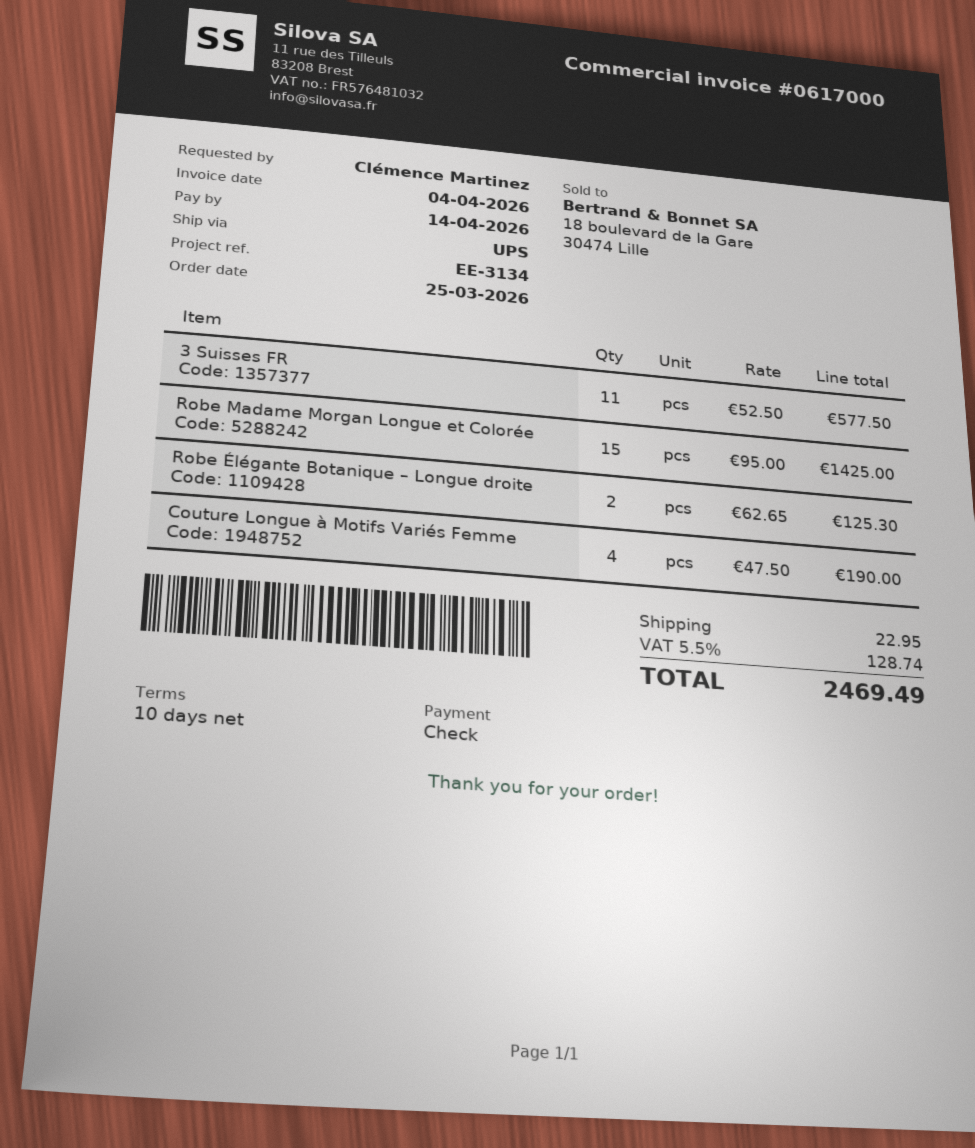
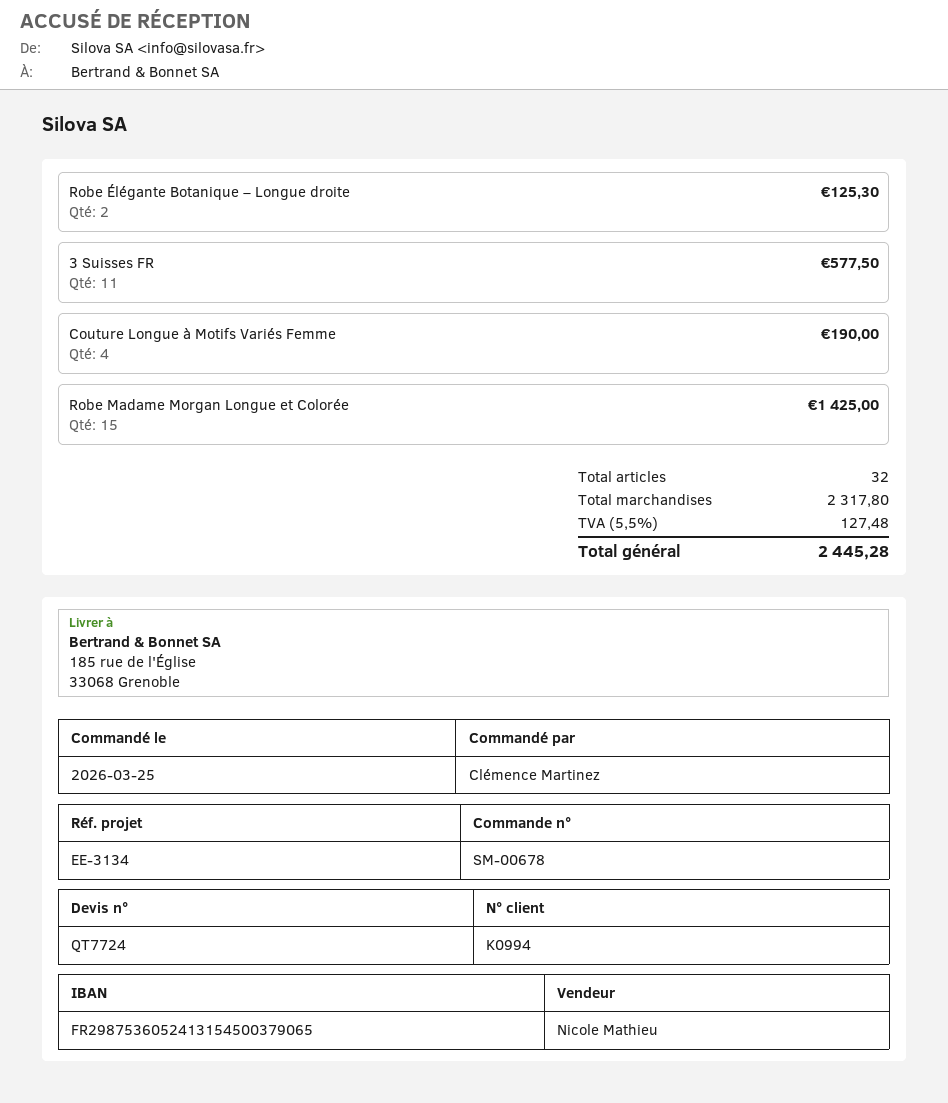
shipping: 22.95 -> none
tax: 5.5% = 128.74 -> 5.5% = 127.48
total: 2469.49 -> 2445.28

